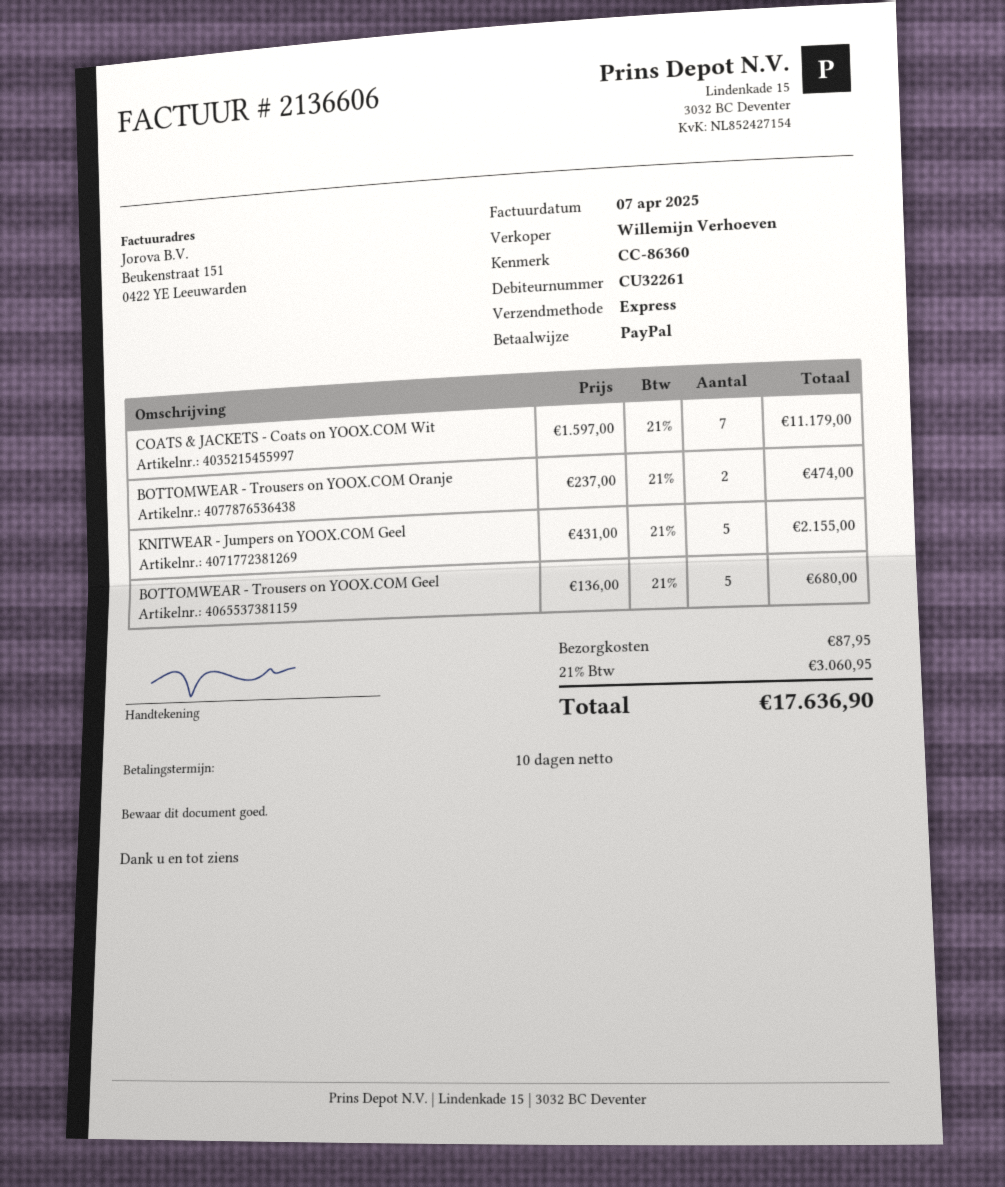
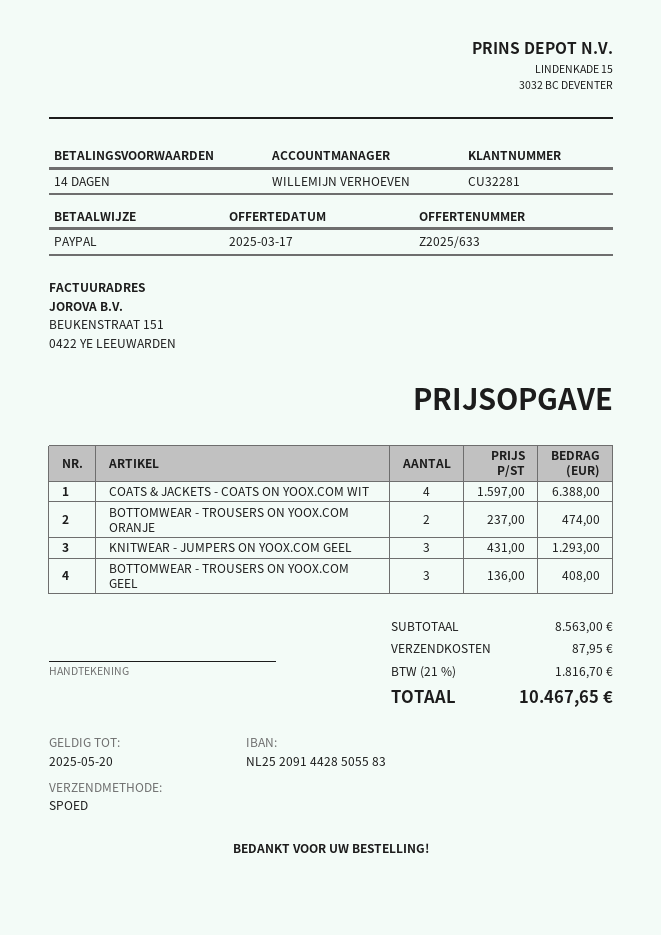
payment terms: 10 days -> 14 days
customer number: CU32261 -> CU32281
COATS & JACKETS - Coats on YOOX.COM Wit: 7 x 1597.00 = 11179.00 -> 4 x 1597.00 = 6388.00
KNITWEAR - Jumpers on YOOX.COM Geel: 5 x 431.00 = 2155.00 -> 3 x 431.00 = 1293.00
BOTTOMWEAR - Trousers on YOOX.COM Geel: 5 x 136.00 = 680.00 -> 3 x 136.00 = 408.00
tax: 21% = 3060.95 -> 21% = 1816.70
total: 17636.90 -> 10467.65

